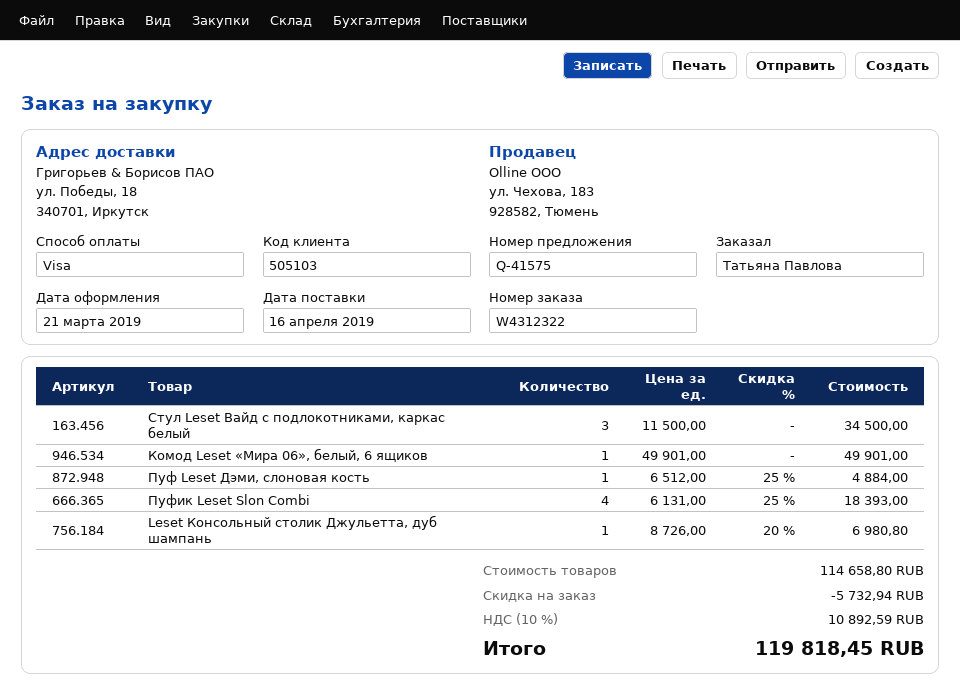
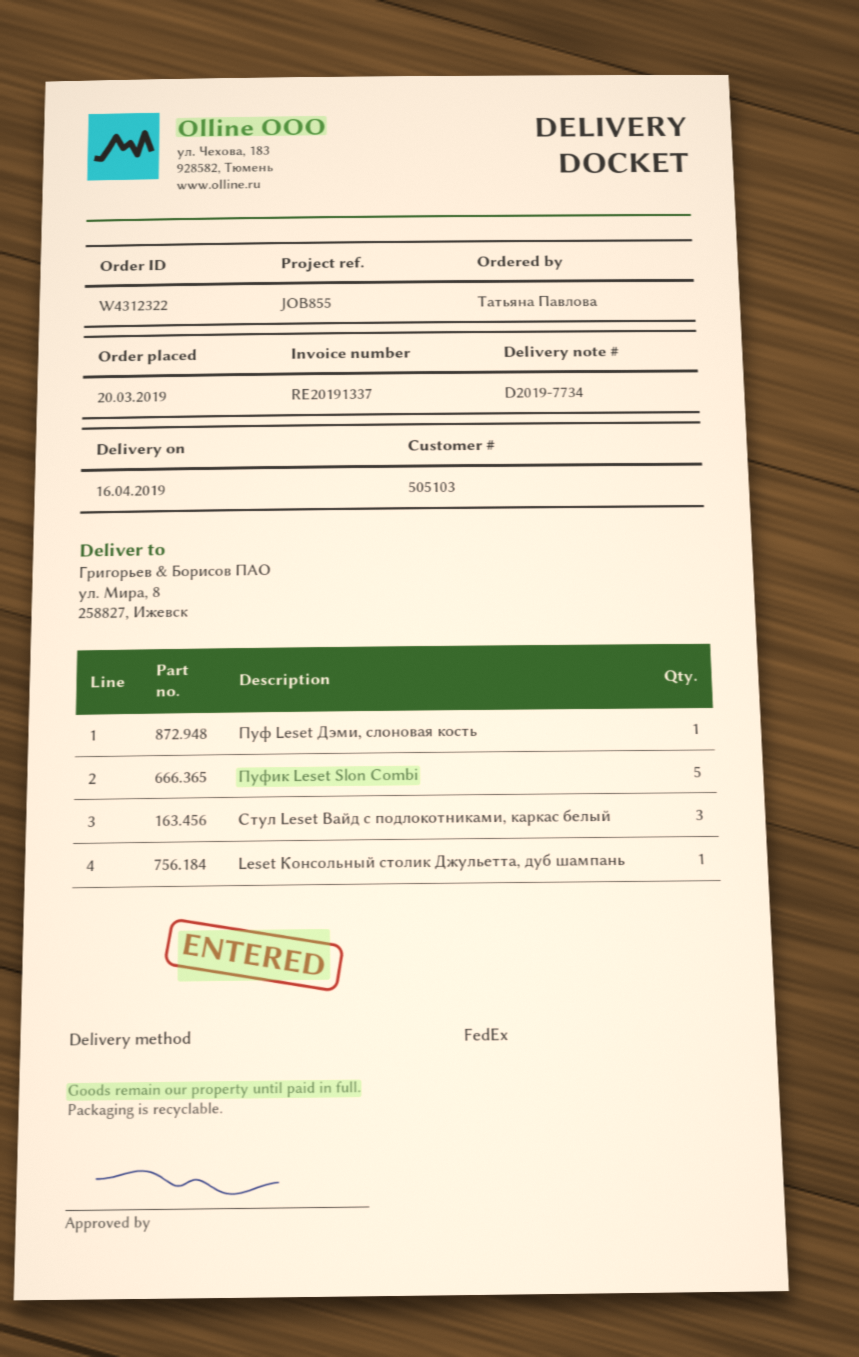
order date: 2019-03-21 -> 2019-03-20
ship to: ул. Победы, 18, 340701, Иркутск -> ул. Мира, 8, 258827, Ижевск
Комод Leset «Мира 06», белый, 6 ящиков: 1 -> none
Пуфик Leset Slon Combi: 4 -> 5

